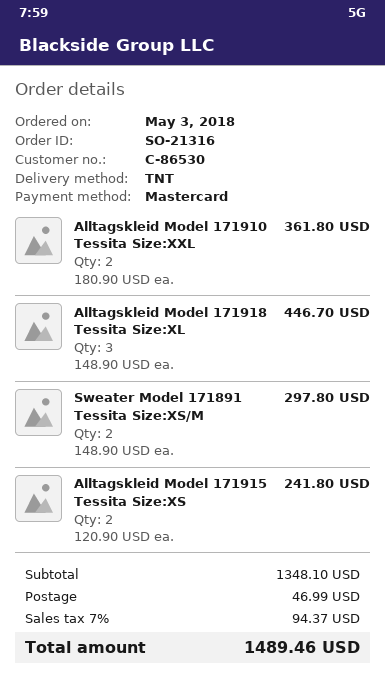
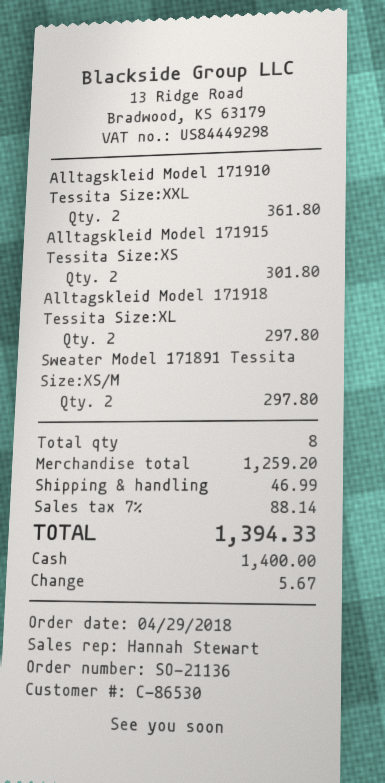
order number: SO-21316 -> SO-21136
order date: 2018-05-03 -> 2018-04-29
payment method: Mastercard -> cash
Alltagskleid Model 171918 Tessita Size:XL: 3 for 446.70 -> 2 for 297.80
Alltagskleid Model 171915 Tessita Size:XS: 2 for 241.80 -> 2 for 301.80
subtotal: 1348.10 -> 1259.20
tax: 7% = 94.37 -> 7% = 88.14
total: 1489.46 -> 1394.33

